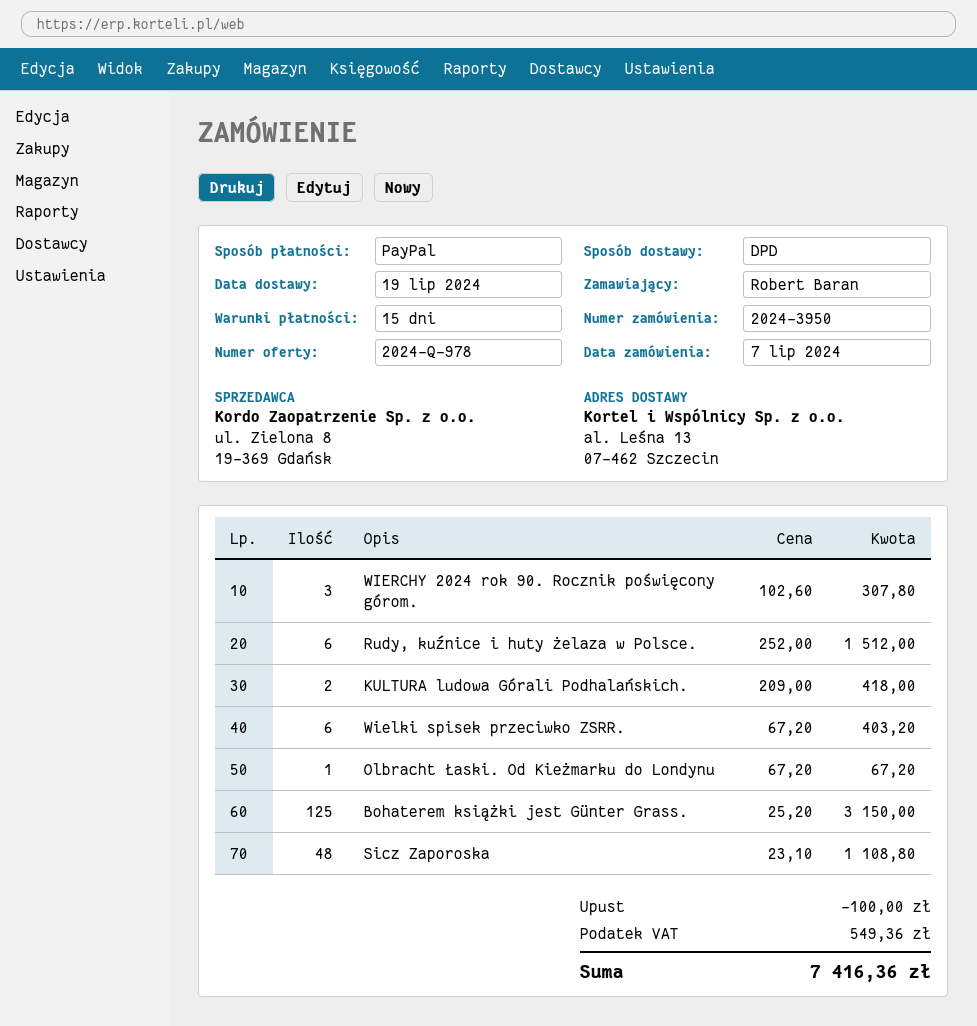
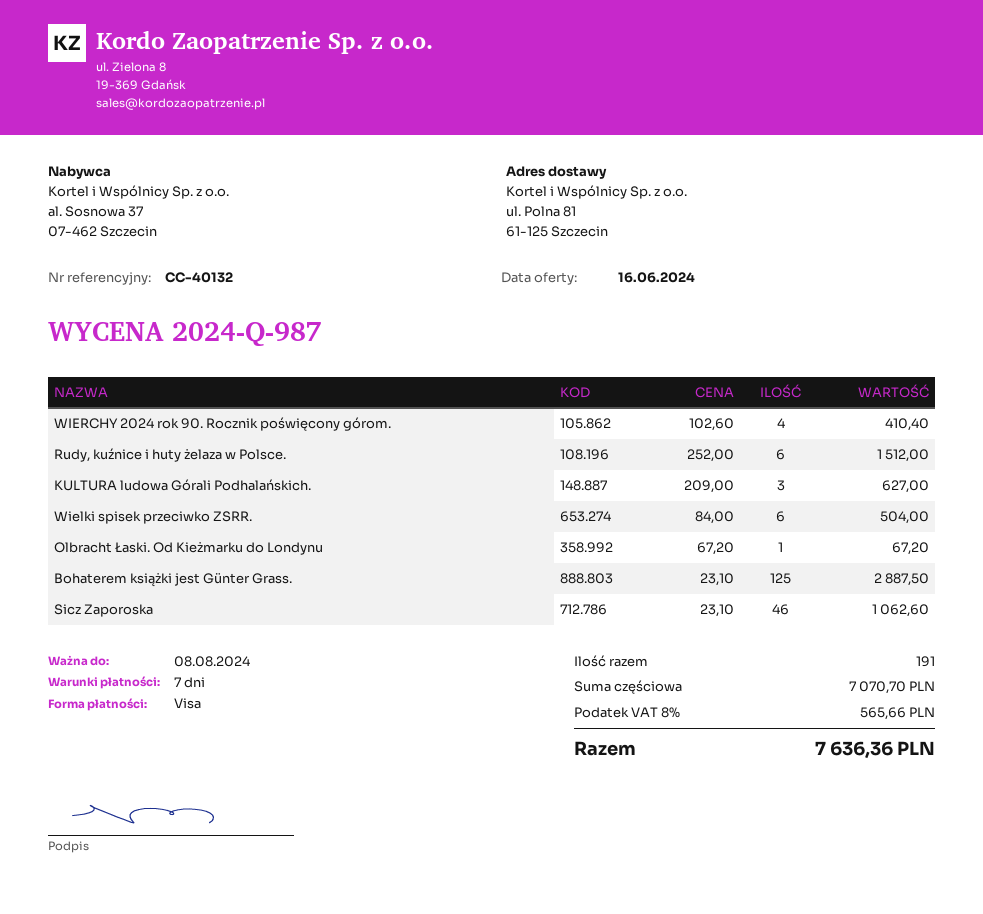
quote number: 2024-Q-978 -> 2024-Q-987
payment terms: 15 days -> 7 days
payment method: PayPal -> Visa
ship to: al. Leśna 13, 07-462 Szczecin -> ul. Polna 81, 61-125 Szczecin
WIERCHY 2024 rok 90. Rocznik poświęcony górom.: 3 x 102.60 = 307.80 -> 4 x 102.60 = 410.40
KULTURA ludowa Górali Podhalańskich.: 2 x 209.00 = 418.00 -> 3 x 209.00 = 627.00
Wielki spisek przeciwko ZSRR.: 6 x 67.20 = 403.20 -> 6 x 84.00 = 504.00
Bohaterem książki jest Günter Grass.: 125 x 25.20 = 3150.00 -> 125 x 23.10 = 2887.50
Sicz Zaporoska: 48 x 23.10 = 1108.80 -> 46 x 23.10 = 1062.60
discount: 100.00 -> none
tax: 549.36 -> 565.66
total: 7416.36 -> 7636.36

